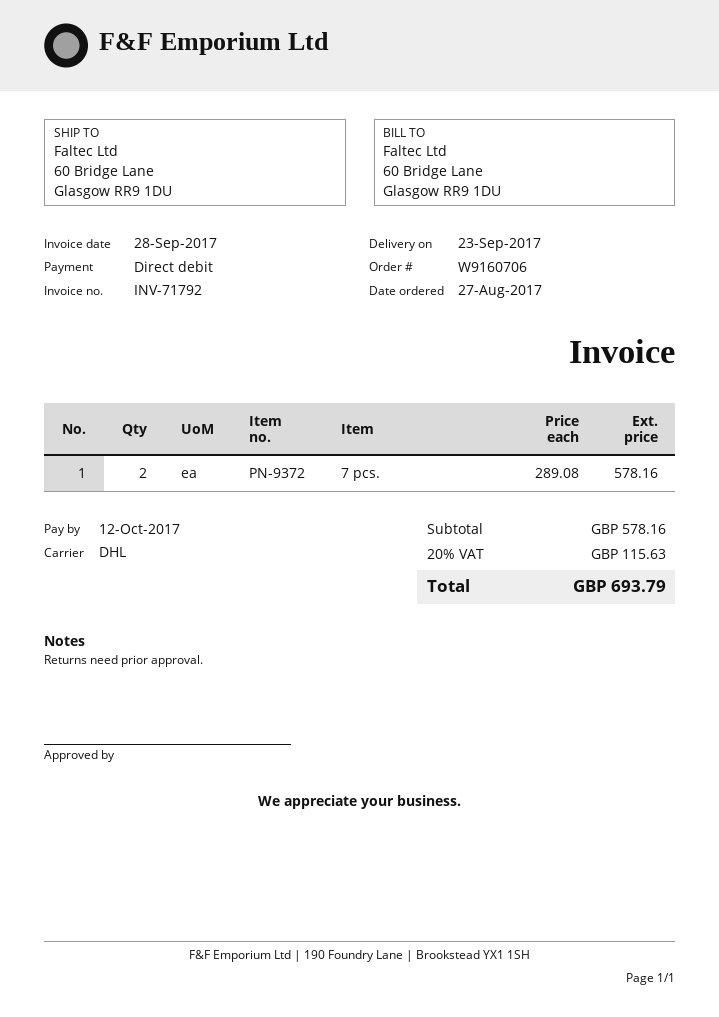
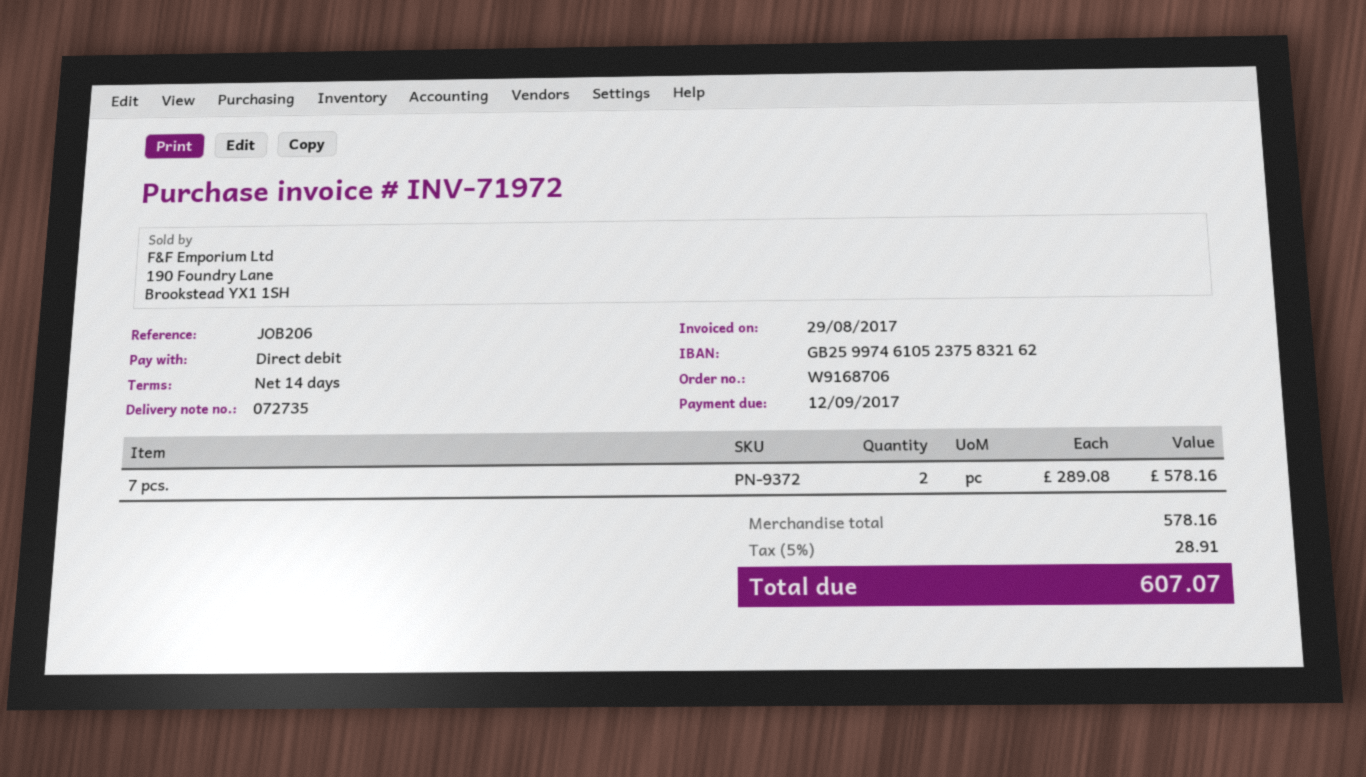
order number: W9160706 -> W9168706
invoice number: INV-71792 -> INV-71972
invoice date: 2017-09-28 -> 2017-08-29
due date: 2017-10-12 -> 2017-09-12
tax: 20% = 115.63 -> 5% = 28.91
total: 693.79 -> 607.07

